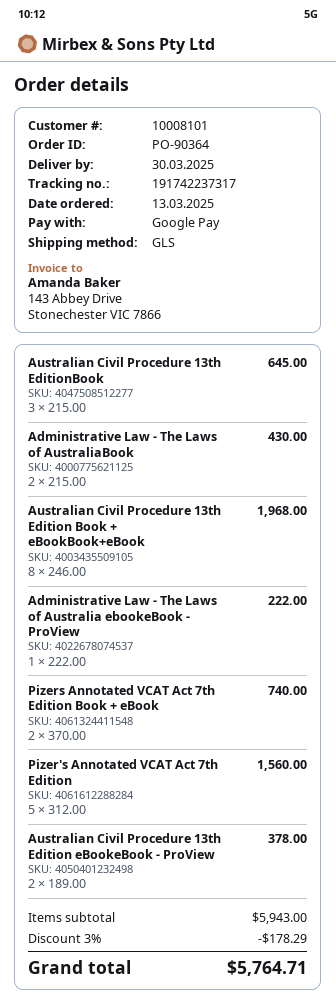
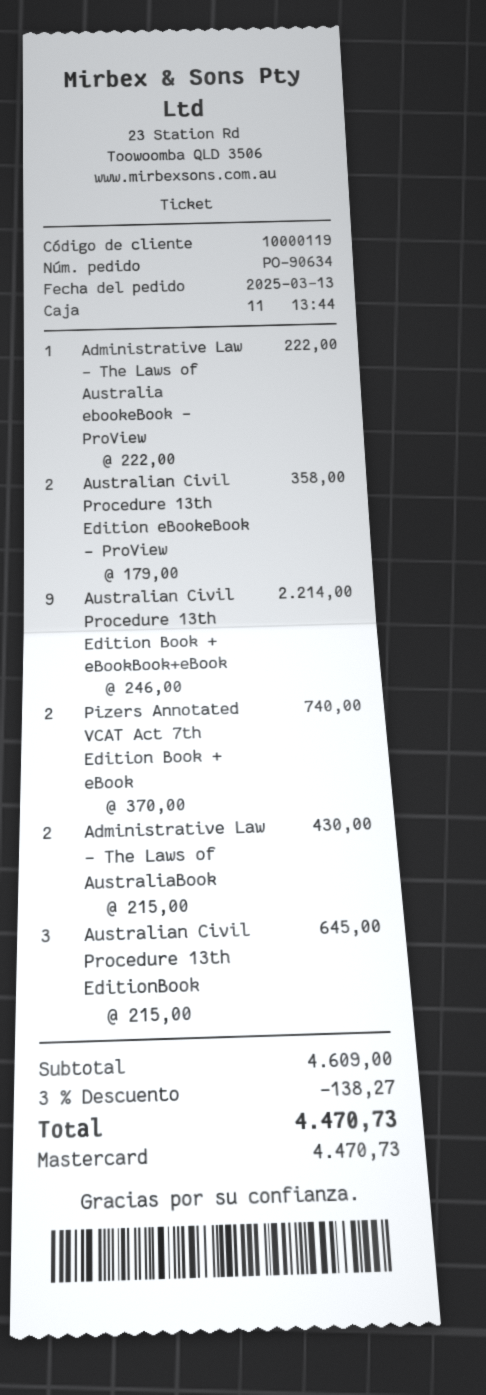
order number: PO-90364 -> PO-90634
customer number: 10008101 -> 10000119
payment method: Google Pay -> Mastercard
Australian Civil Procedure 13th Edition Book + eBookBook+eBook: 8 x 246.00 = 1968.00 -> 9 x 246.00 = 2214.00
Pizer's Annotated VCAT Act 7th Edition: 5 x 312.00 = 1560.00 -> none
Australian Civil Procedure 13th Edition eBookeBook - ProView: 2 x 189.00 = 378.00 -> 2 x 179.00 = 358.00
subtotal: 5943.00 -> 4609.00
discount: 3% = 178.29 -> 3% = 138.27
total: 5764.71 -> 4470.73

